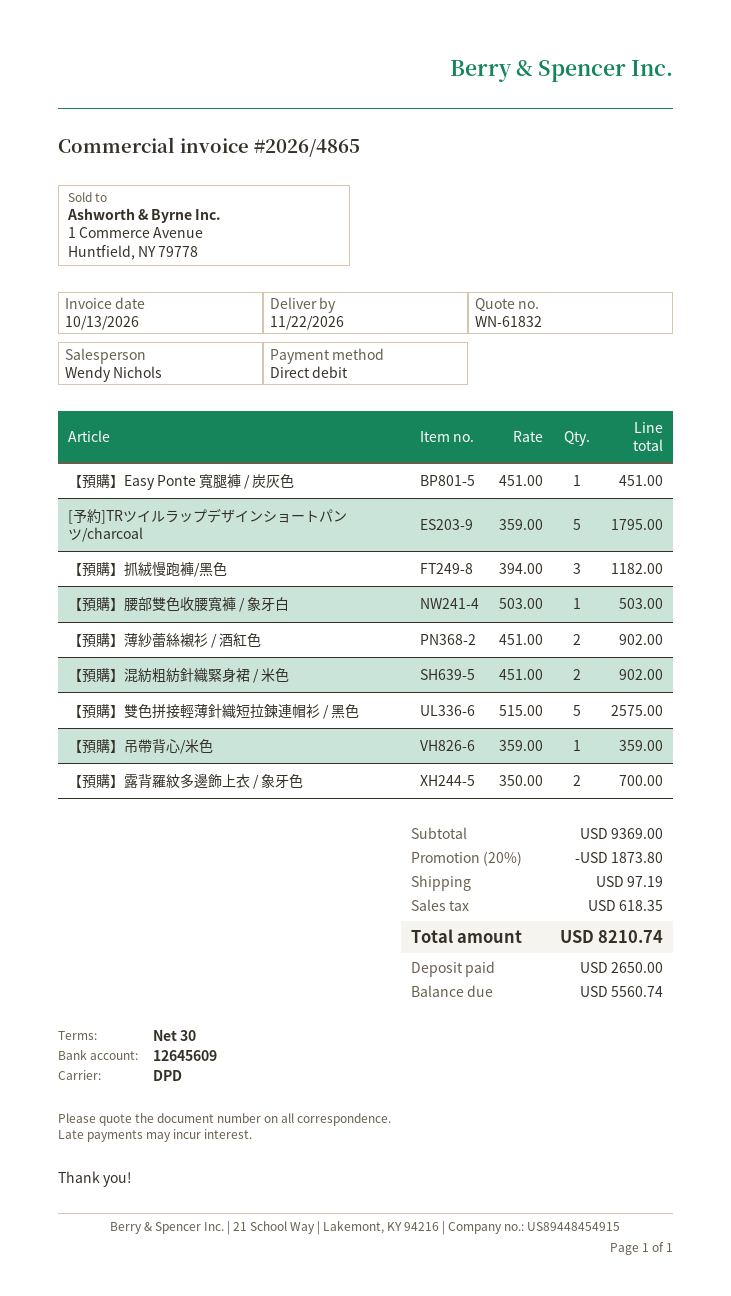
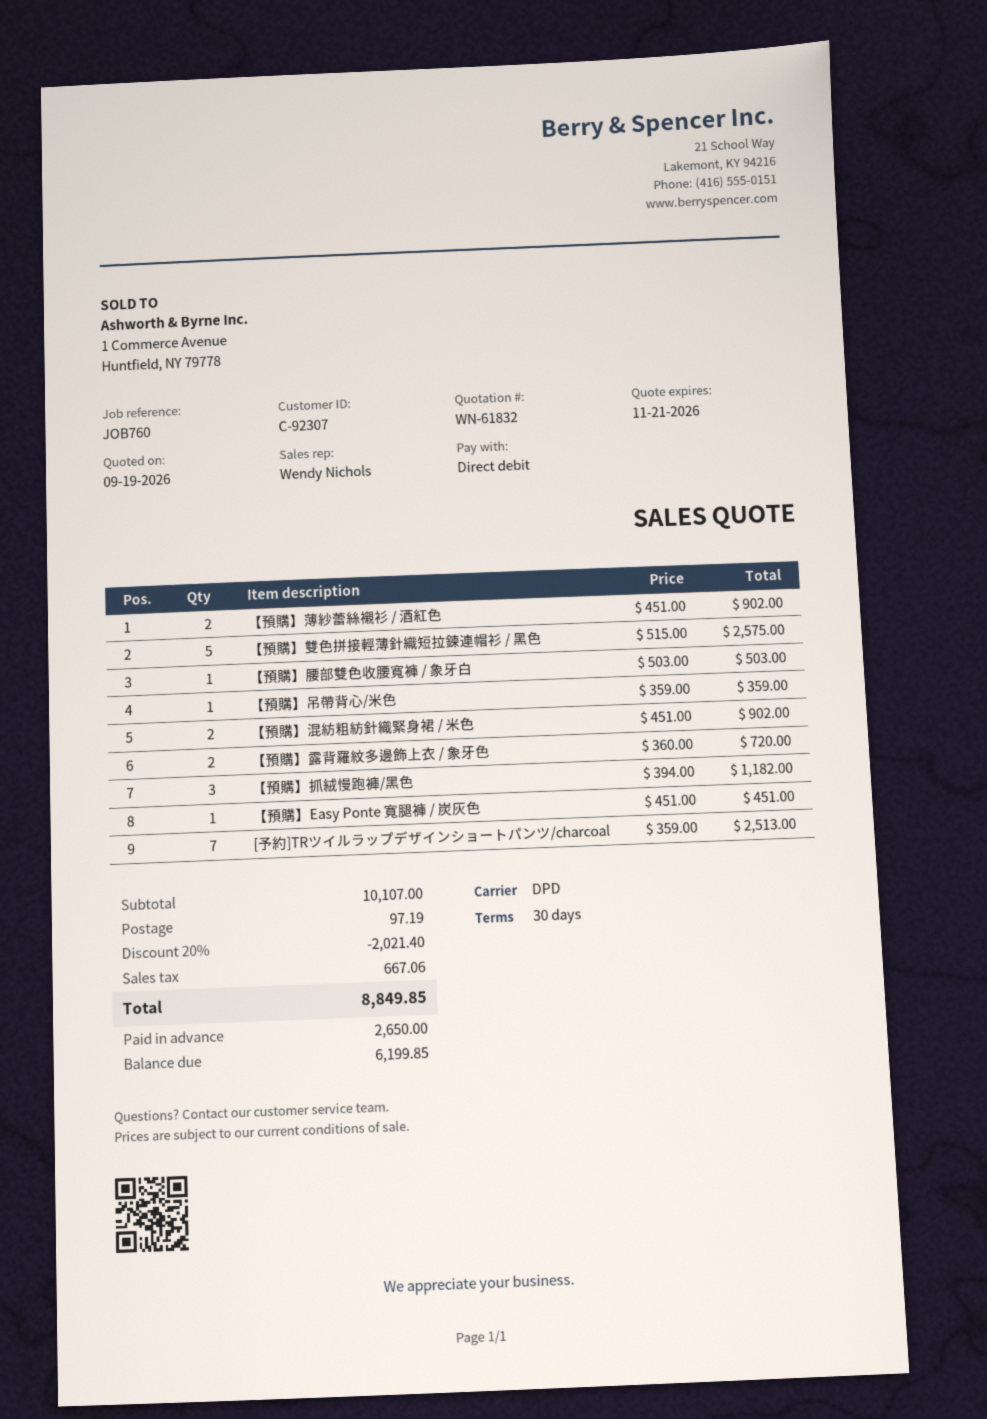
[予約]TRツイルラップデザインショートパンツ/charcoal: 5 x 359.00 = 1795.00 -> 7 x 359.00 = 2513.00
【預購】露背羅紋多邊飾上衣 / 象牙色: 2 x 350.00 = 700.00 -> 2 x 360.00 = 720.00
subtotal: 9369.00 -> 10107.00
discount: 20% = 1873.80 -> 20% = 2021.40
tax: 618.35 -> 667.06
total: 8210.74 -> 8849.85
balance: 5560.74 -> 6199.85

